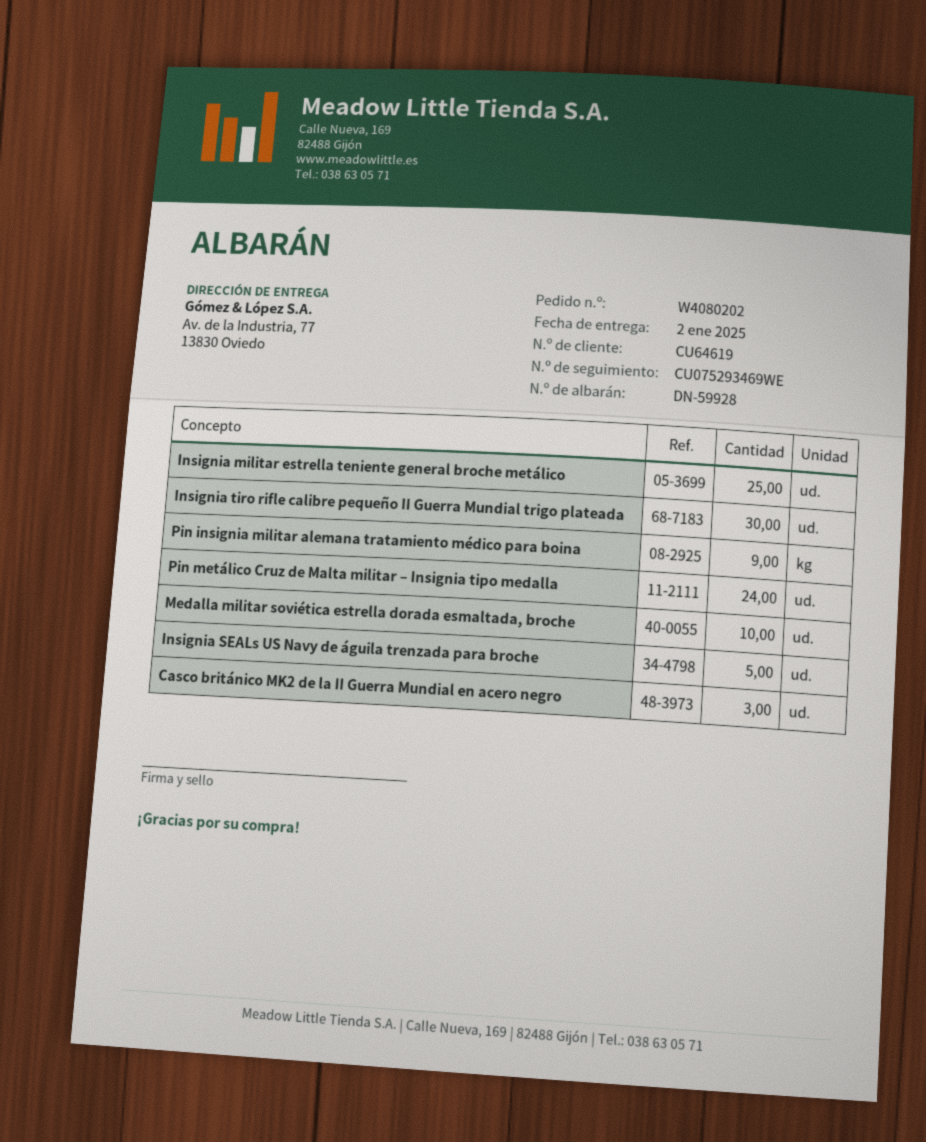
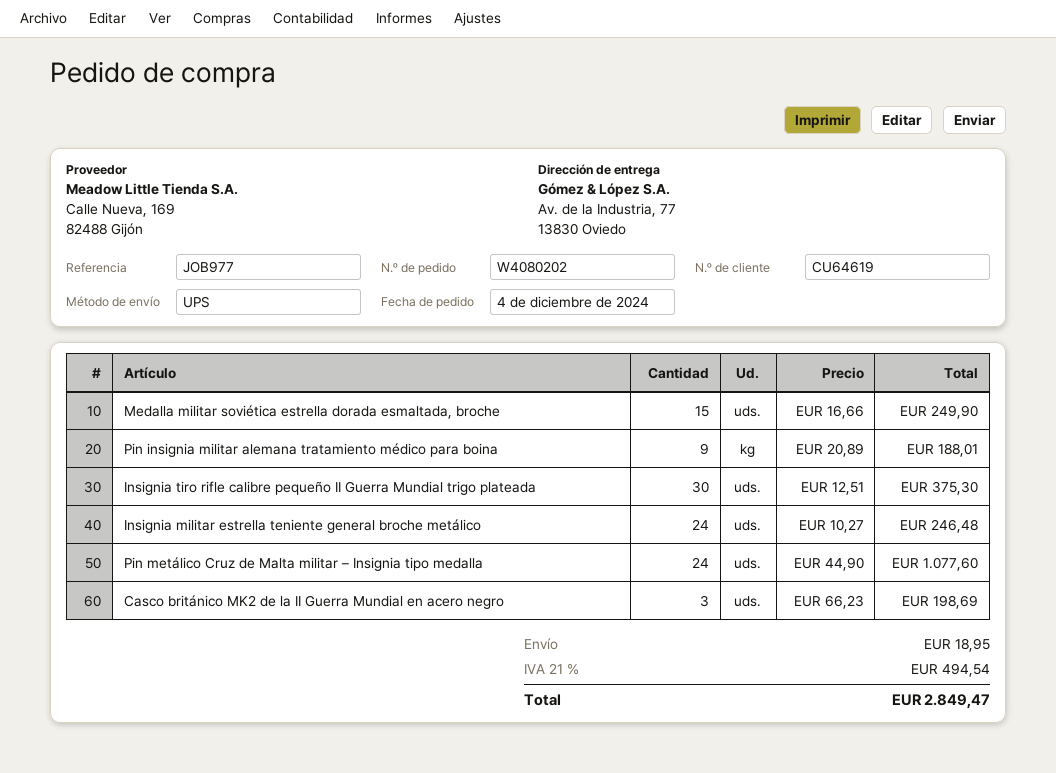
Insignia militar estrella teniente general broche metálico: 25 -> 24
Medalla militar soviética estrella dorada esmaltada, broche: 10 -> 15
Insignia SEALs US Navy de águila trenzada para broche: 5 -> none

